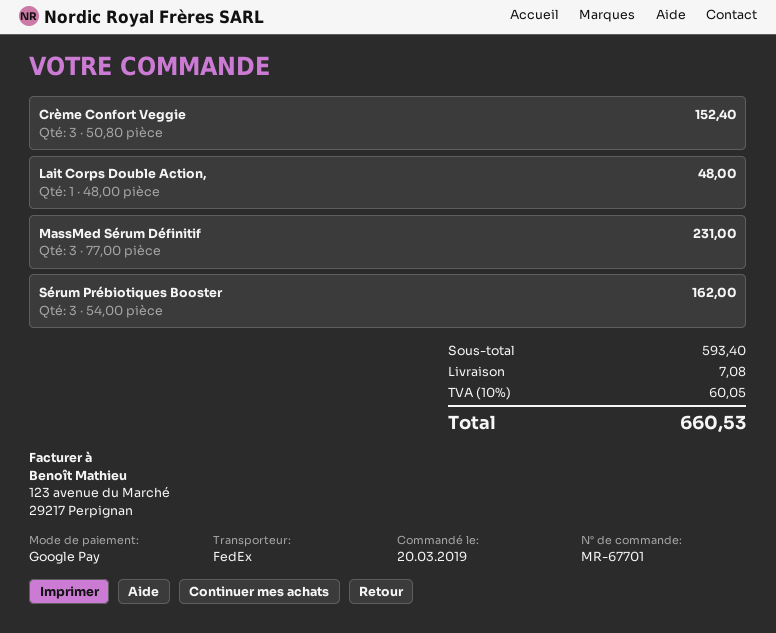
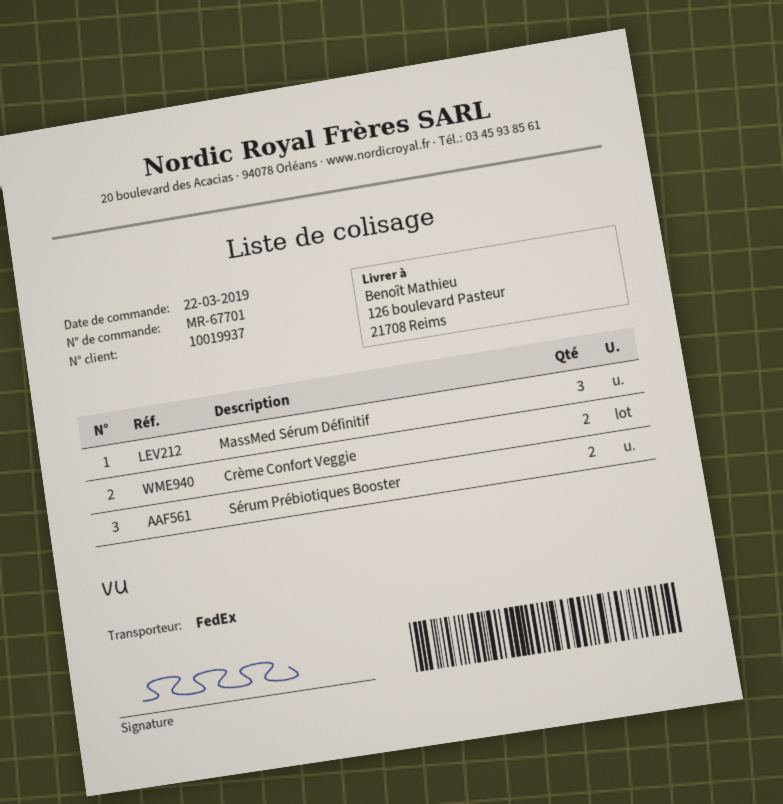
order date: 2019-03-20 -> 2019-03-22
Crème Confort Veggie: 3 -> 2
Lait Corps Double Action,: 1 -> none
Sérum Prébiotiques Booster: 3 -> 2

